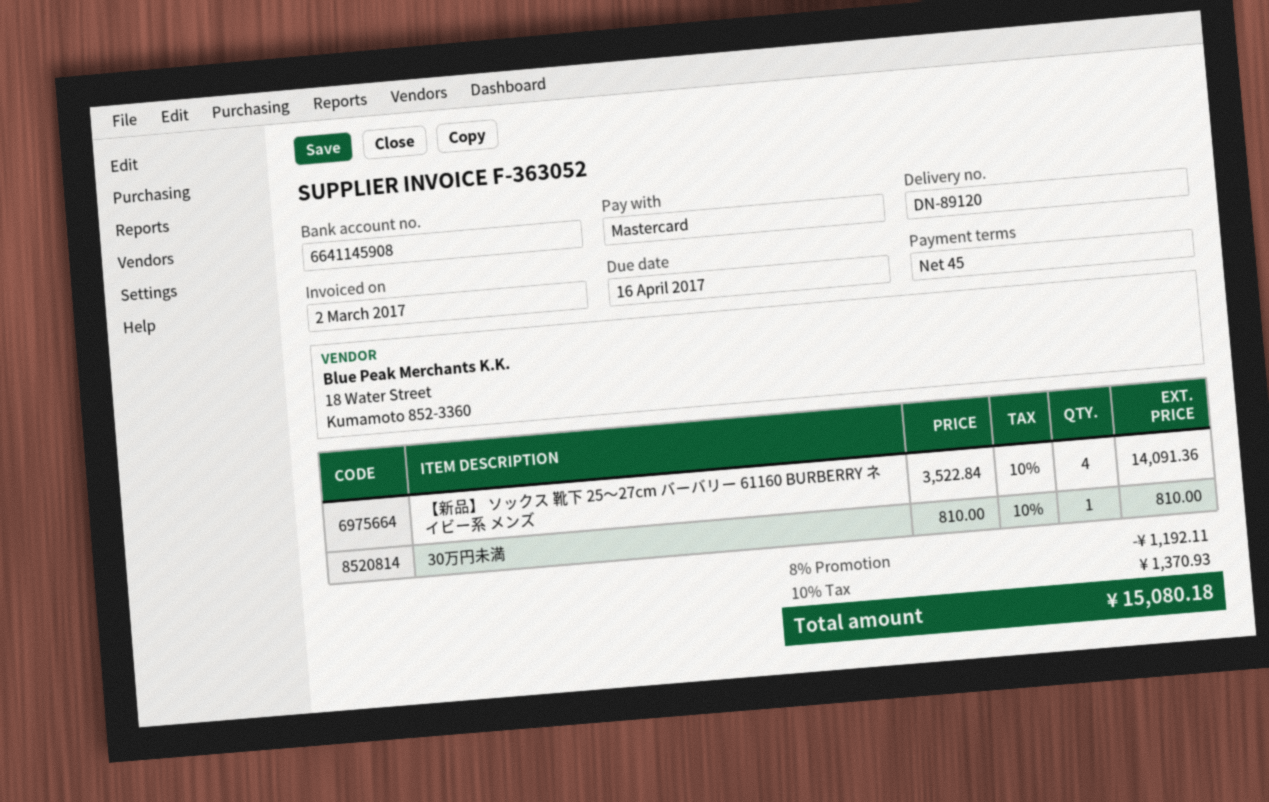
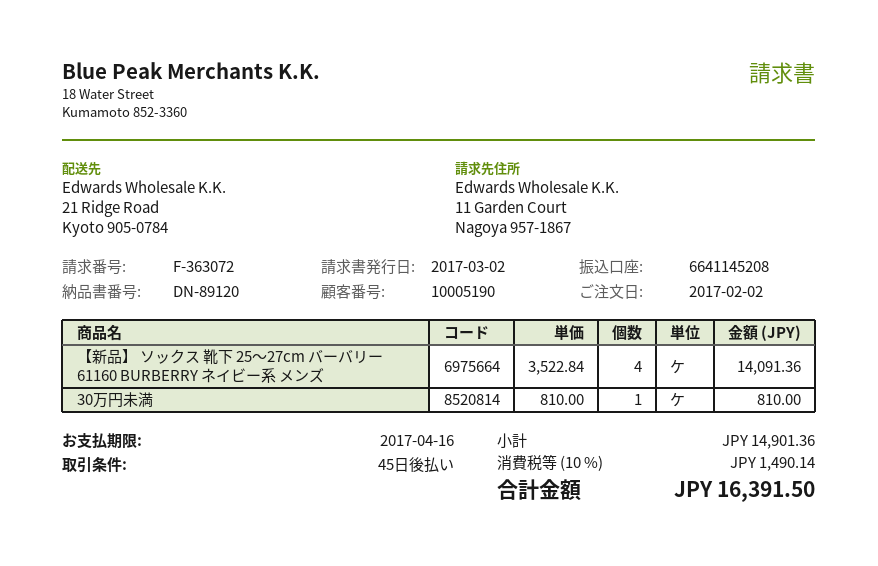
invoice number: F-363052 -> F-363072
bank account: 6641145908 -> 6641145208
discount: 8% = 1192.11 -> none
tax: 10% = 1370.93 -> 10% = 1490.14
total: 15080.18 -> 16391.50

